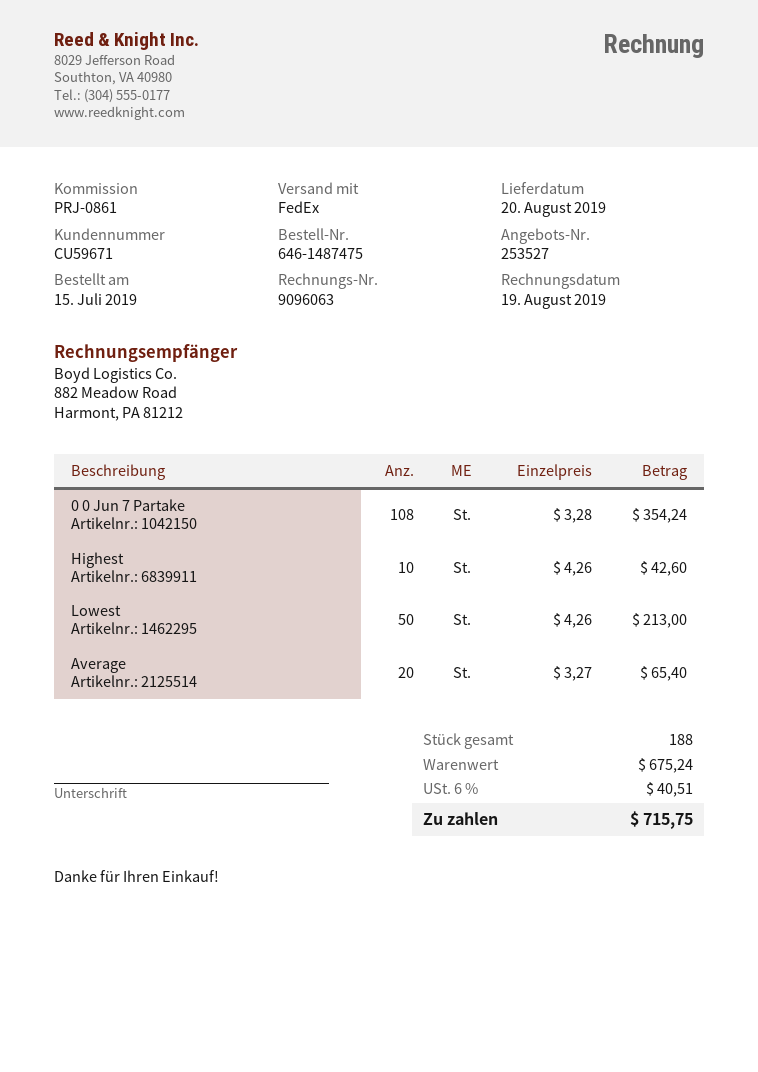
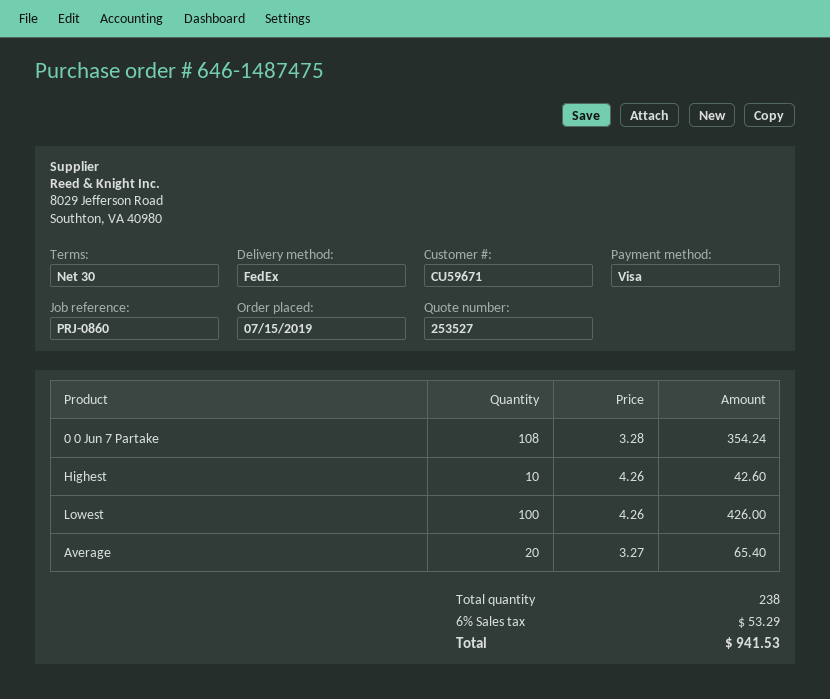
reference: PRJ-0861 -> PRJ-0860
Lowest: 50 x 4.26 = 213.00 -> 100 x 4.26 = 426.00
total quantity: 188 -> 238
tax: 6% = 40.51 -> 6% = 53.29
total: 715.75 -> 941.53

